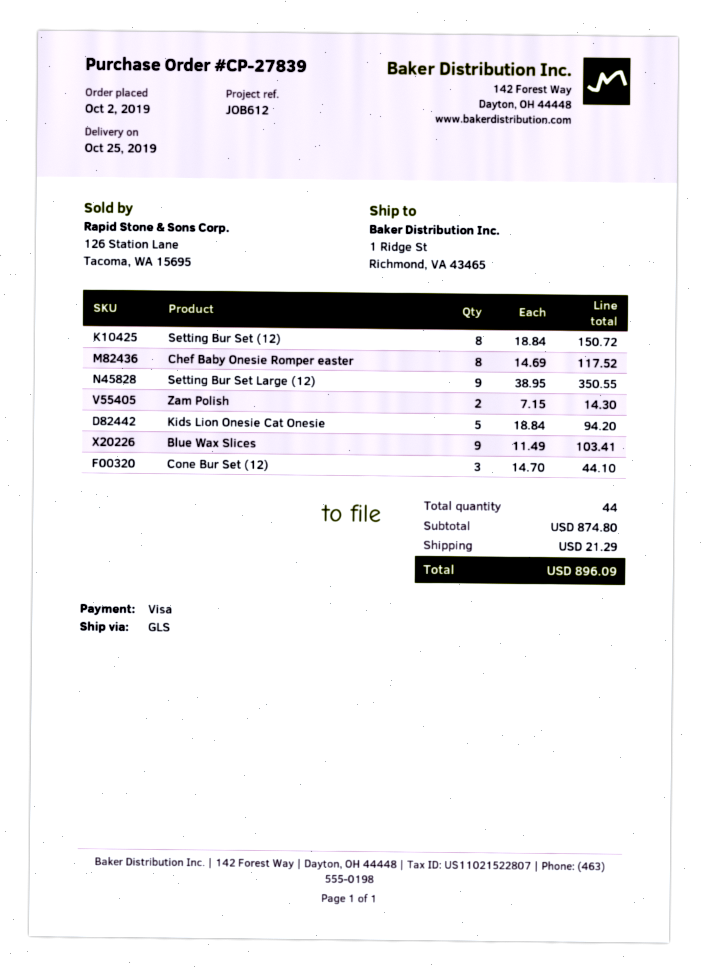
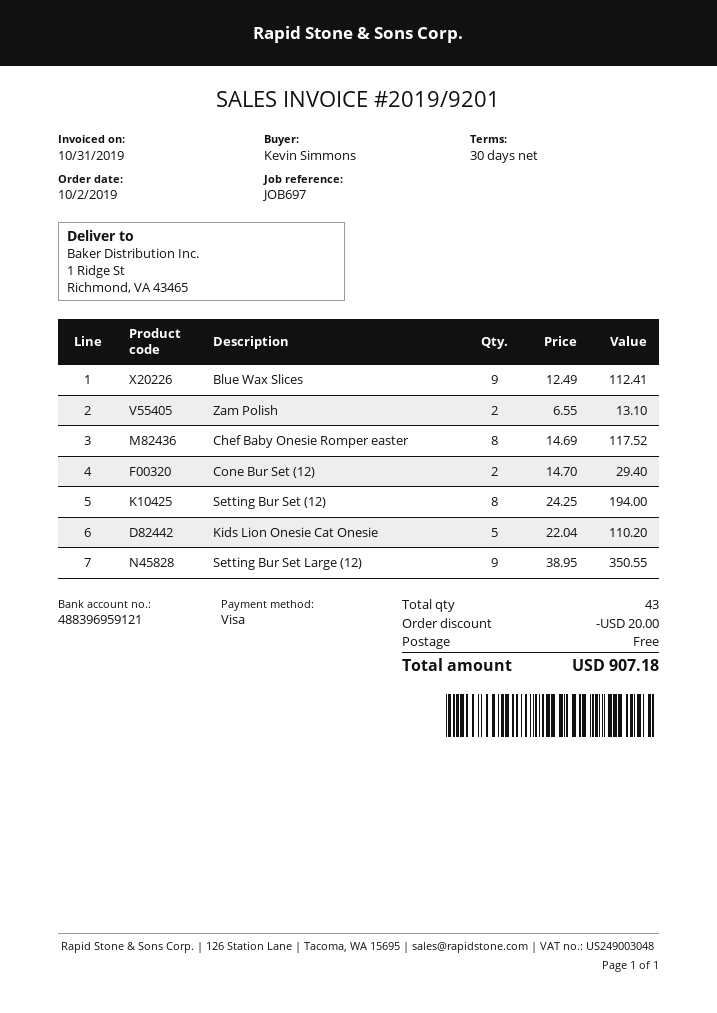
reference: JOB612 -> JOB697
Setting Bur Set (12): 8 x 18.84 = 150.72 -> 8 x 24.25 = 194.00
Zam Polish: 2 x 7.15 = 14.30 -> 2 x 6.55 = 13.10
Kids Lion Onesie Cat Onesie: 5 x 18.84 = 94.20 -> 5 x 22.04 = 110.20
Blue Wax Slices: 9 x 11.49 = 103.41 -> 9 x 12.49 = 112.41
Cone Bur Set (12): 3 x 14.70 = 44.10 -> 2 x 14.70 = 29.40
total quantity: 44 -> 43
discount: none -> 20.00
shipping: 21.29 -> 0.00
total: 896.09 -> 907.18

